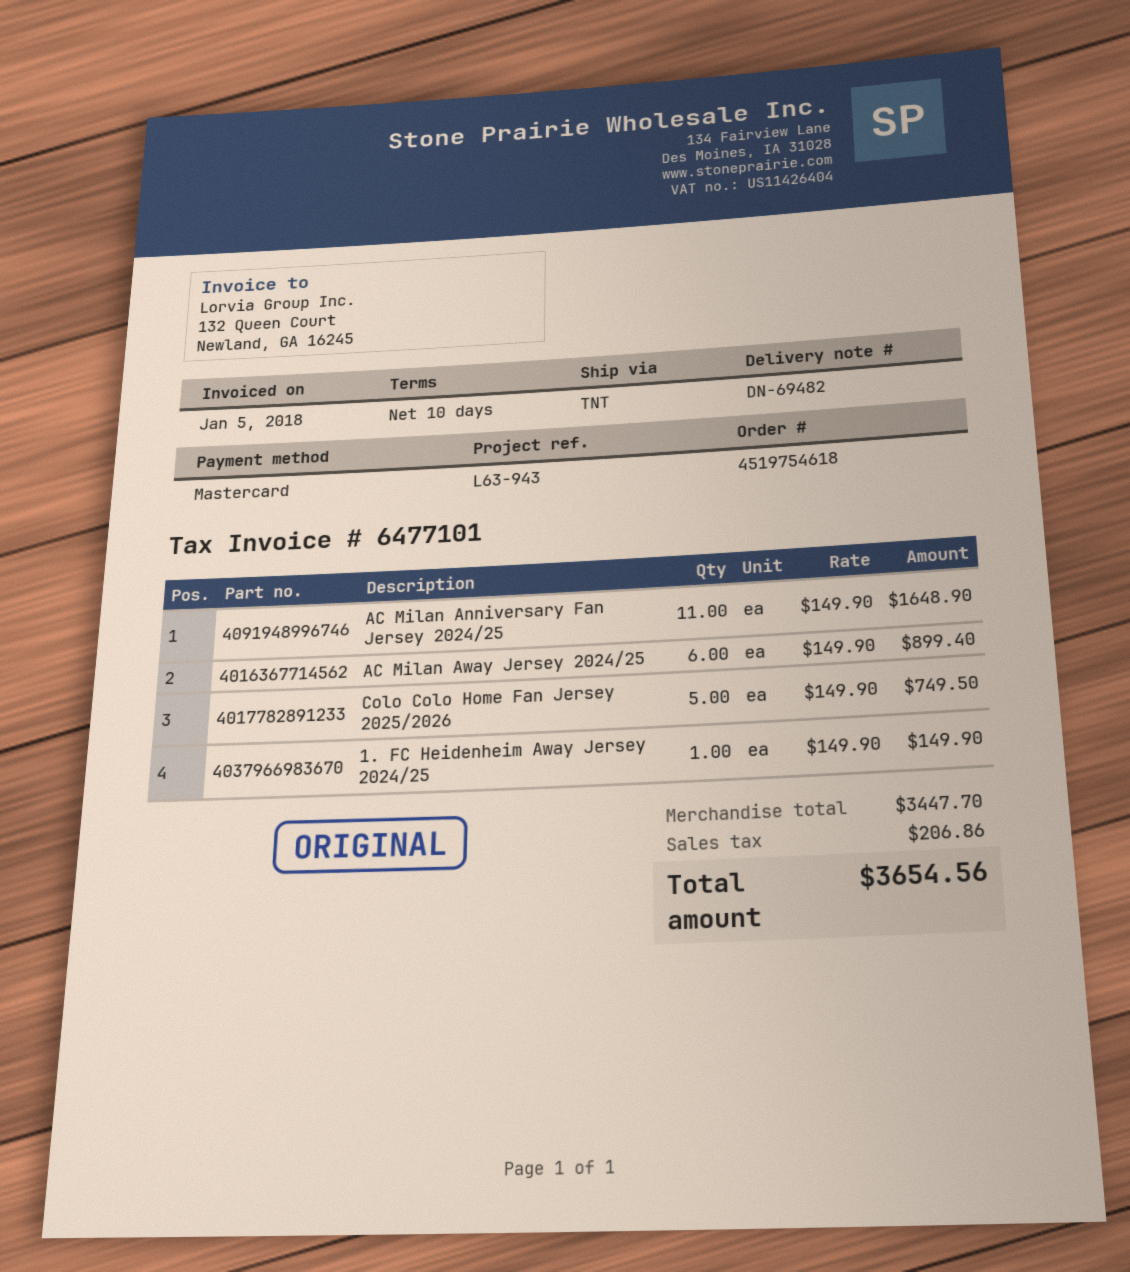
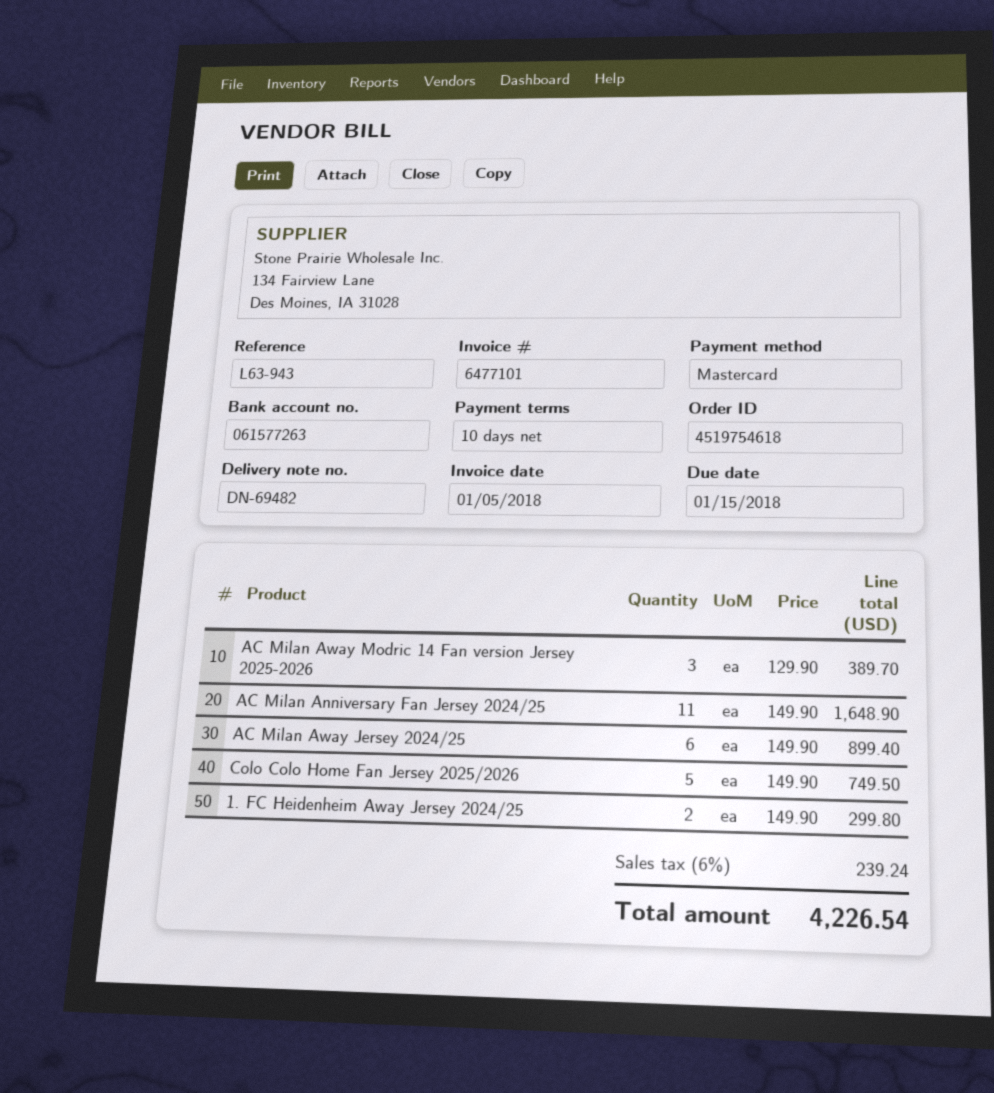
1. FC Heidenheim Away Jersey 2024/25: 1 x 149.90 = 149.90 -> 2 x 149.90 = 299.80
AC Milan Away Modric 14 Fan version Jersey 2025-2026: none -> 3 x 129.90 = 389.70
tax: 206.86 -> 239.24
total: 3654.56 -> 4226.54

